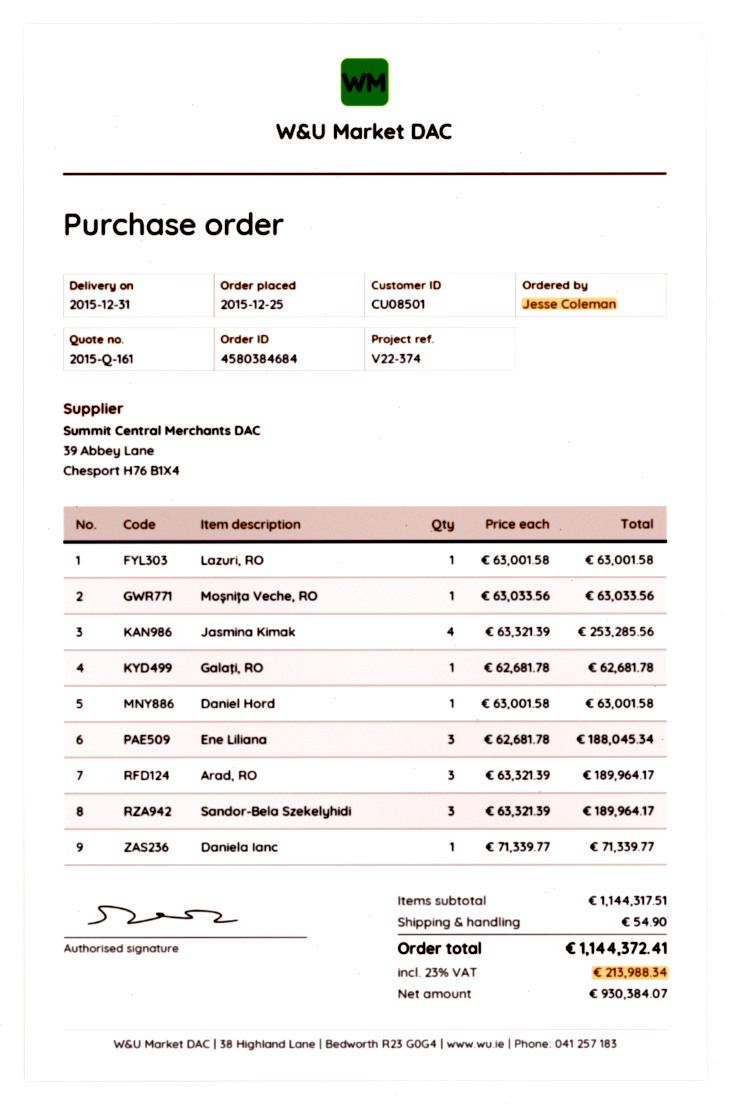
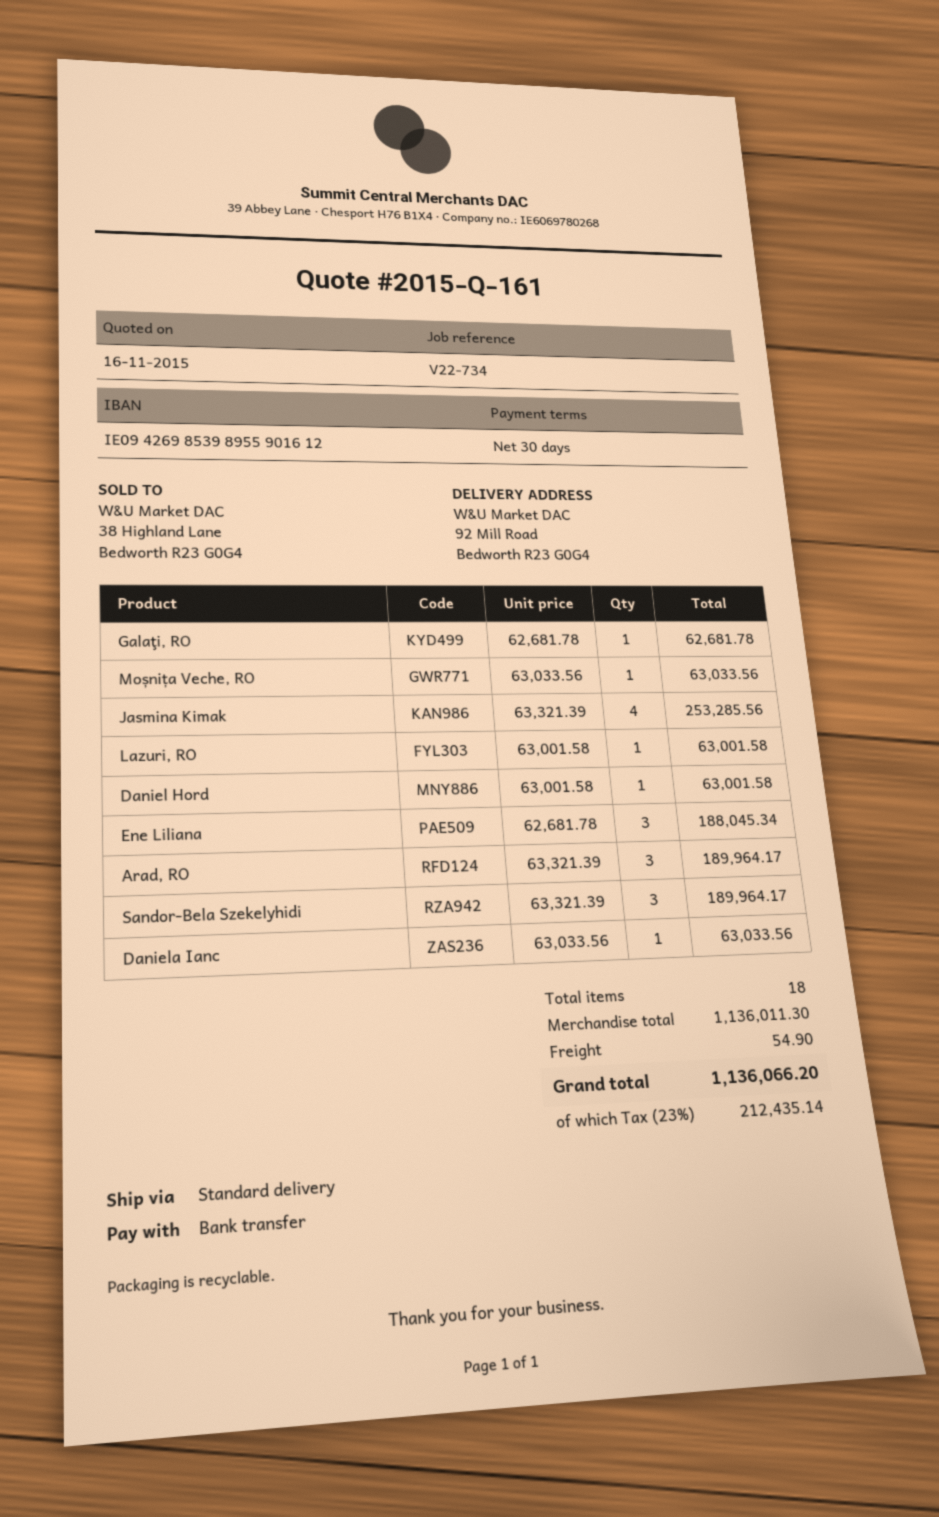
reference: V22-374 -> V22-734
Daniela Ianc: 1 x 71339.77 = 71339.77 -> 1 x 63033.56 = 63033.56
subtotal: 1144317.51 -> 1136011.30
tax: 23% = 213988.34 -> 23% = 212435.14
total: 1144372.41 -> 1136066.20

